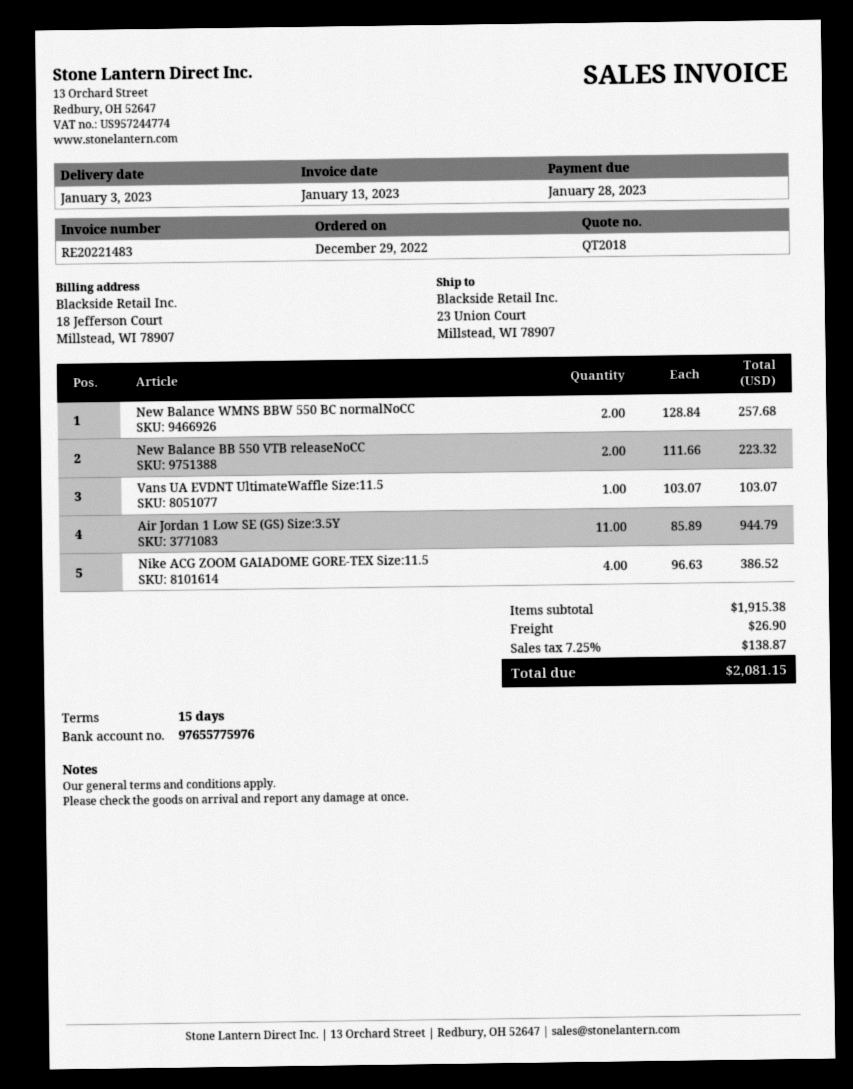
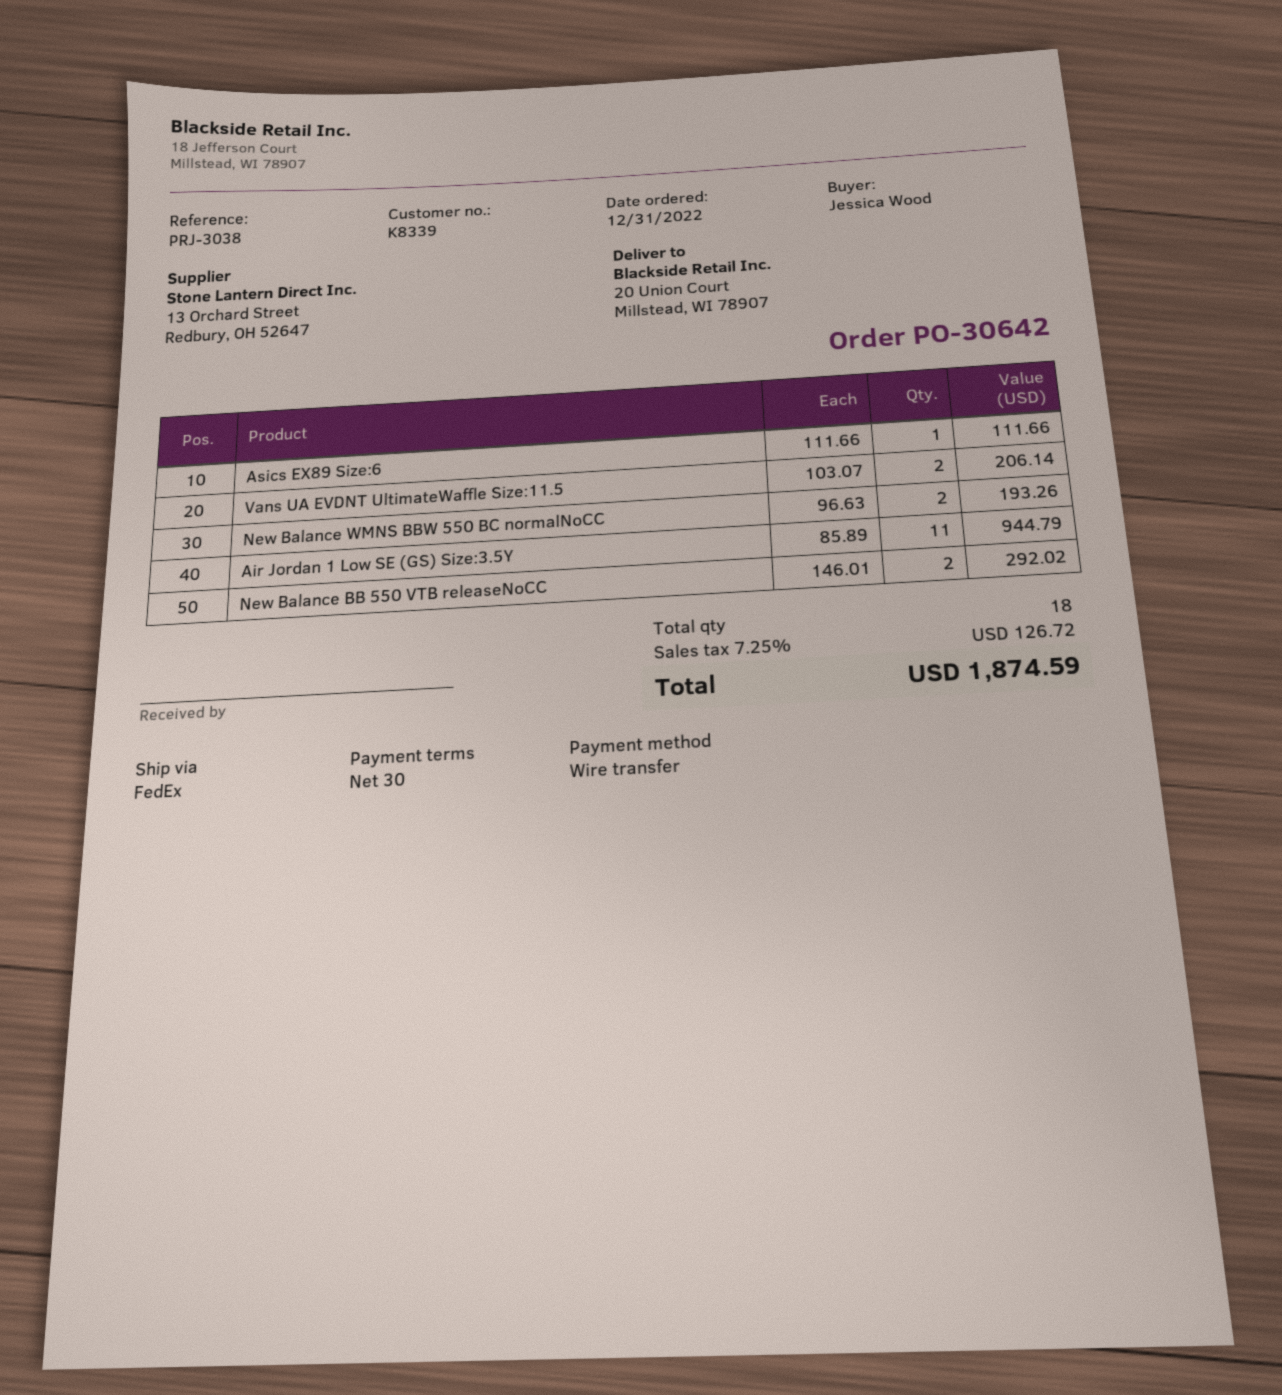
order date: 2022-12-29 -> 2022-12-31
payment terms: 15 days -> 30 days
ship to: 23 Union Court, Millstead, WI 78907 -> 20 Union Court, Millstead, WI 78907
New Balance WMNS BBW 550 BC normalNoCC: 2 x 128.84 = 257.68 -> 2 x 96.63 = 193.26
New Balance BB 550 VTB releaseNoCC: 2 x 111.66 = 223.32 -> 2 x 146.01 = 292.02
Vans UA EVDNT UltimateWaffle Size:11.5: 1 x 103.07 = 103.07 -> 2 x 103.07 = 206.14
Nike ACG ZOOM GAIADOME GORE-TEX Size:11.5: 4 x 96.63 = 386.52 -> none
Asics EX89 Size:6: none -> 1 x 111.66 = 111.66
shipping: 26.90 -> none
tax: 7.25% = 138.87 -> 7.25% = 126.72
total: 2081.15 -> 1874.59

